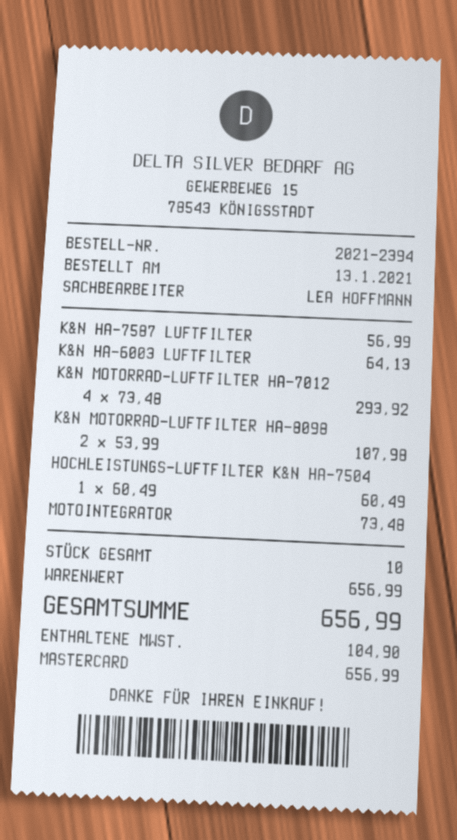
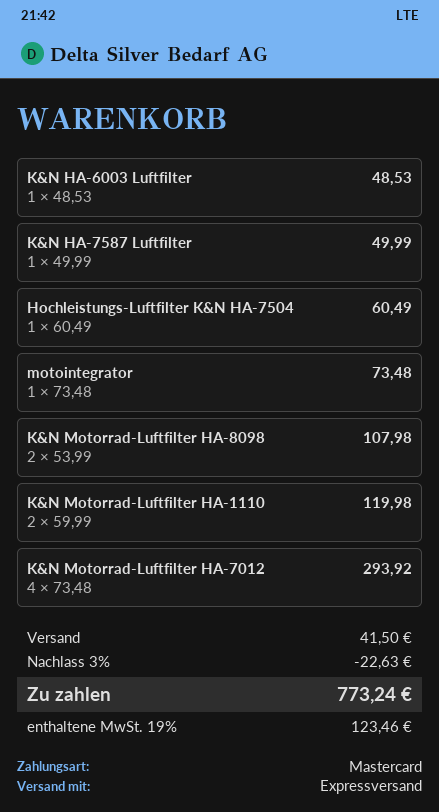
K&N HA-7587 LUFTFILTER: 1 x 56.99 = 56.99 -> 1 x 49.99 = 49.99
K&N HA-6003 LUFTFILTER: 1 x 64.13 = 64.13 -> 1 x 48.53 = 48.53
K&N Motorrad-Luftfilter HA-1110: none -> 2 x 59.99 = 119.98
discount: none -> 3% = 22.63
shipping: none -> 41.50
tax: 104.90 -> 123.46
total: 656.99 -> 773.24

